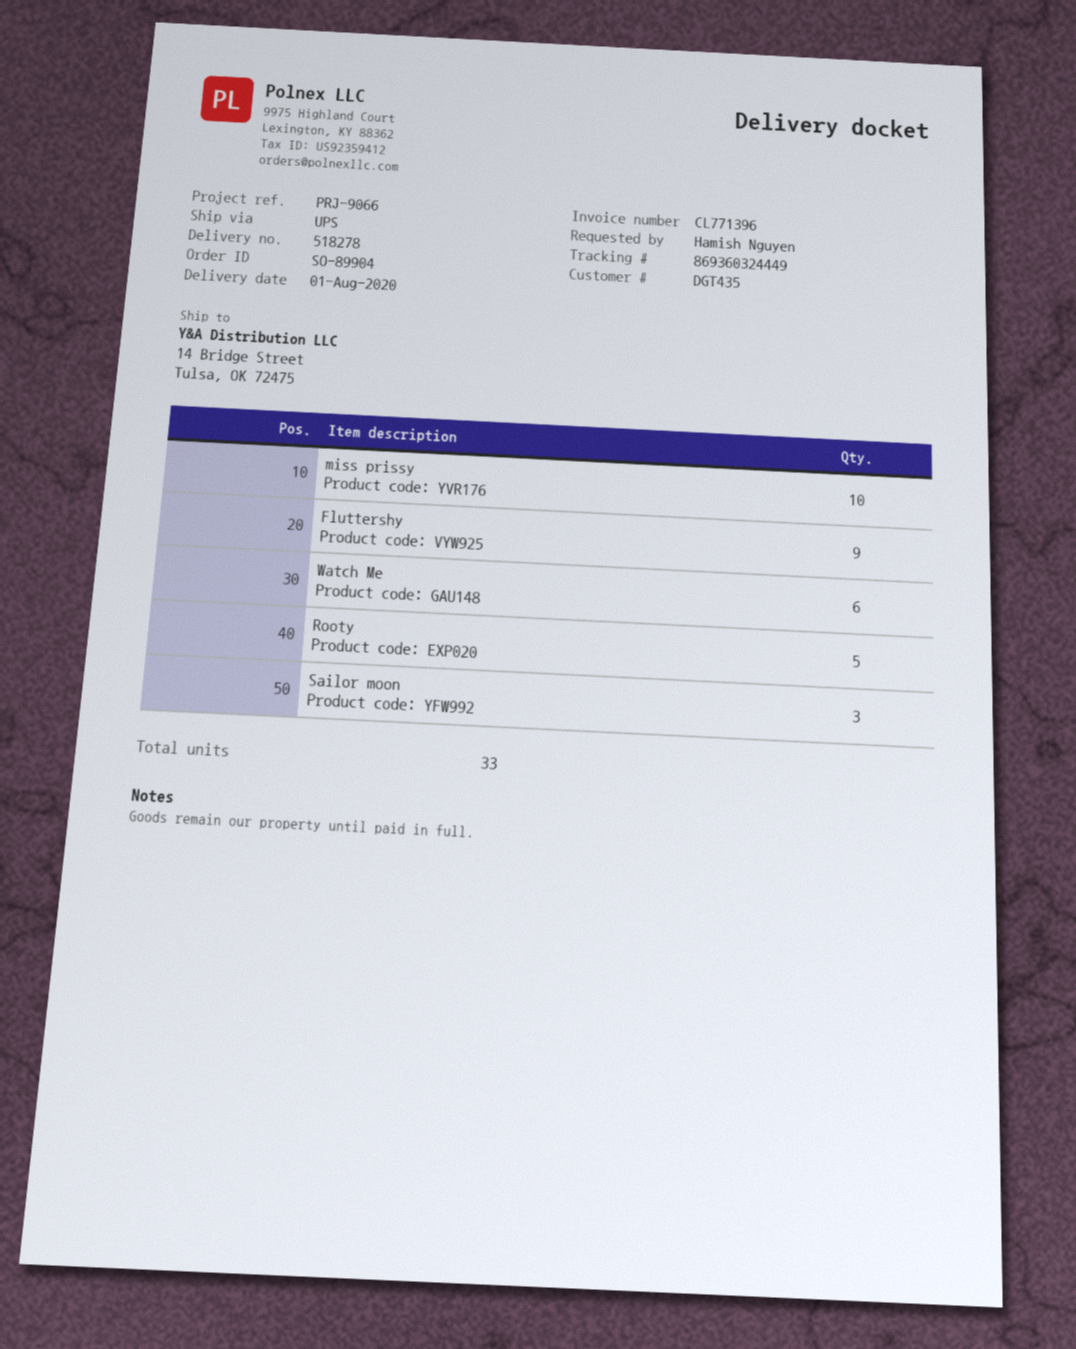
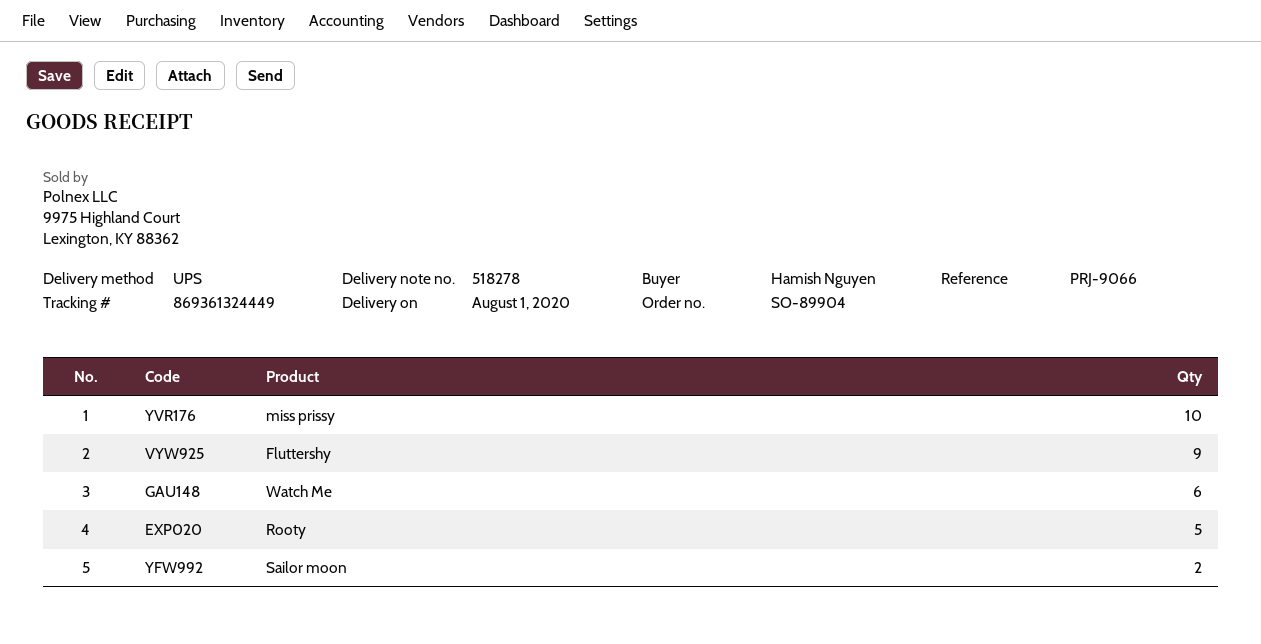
tracking number: 869360324449 -> 869361324449
Sailor moon: 3 -> 2

